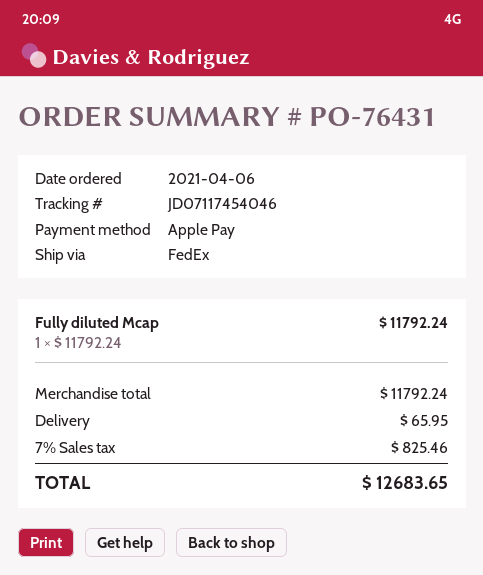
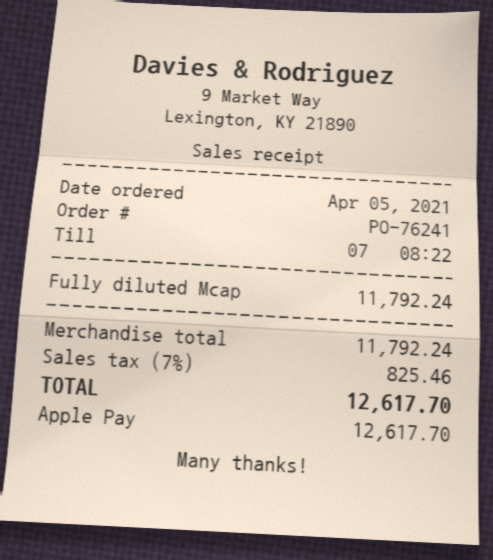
order number: PO-76431 -> PO-76241
order date: 2021-04-06 -> 2021-04-05
shipping: 65.95 -> none
total: 12683.65 -> 12617.70

